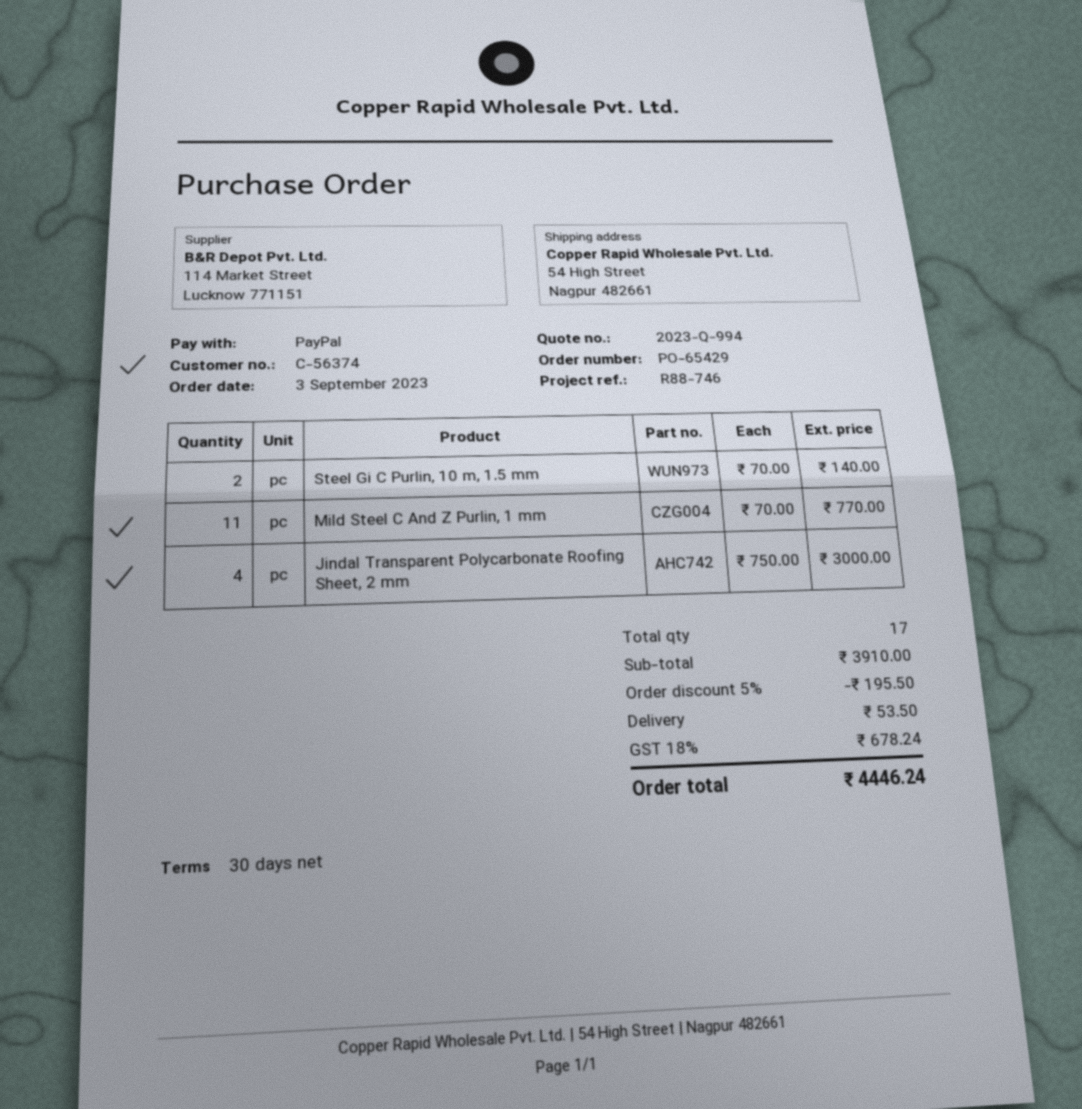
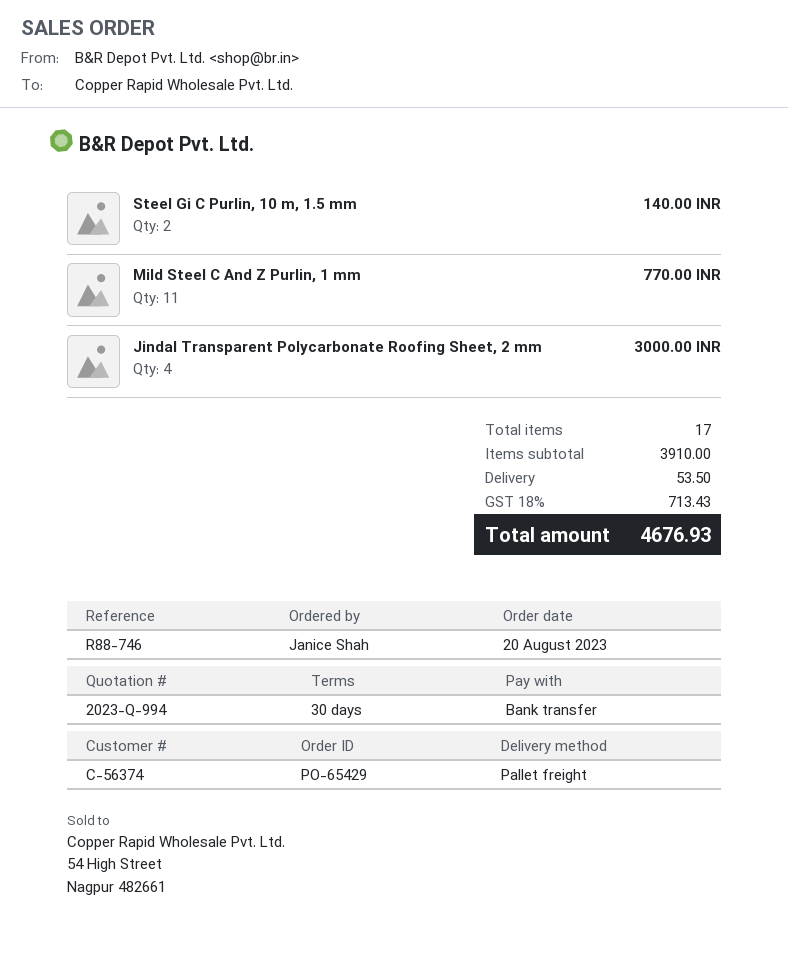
order date: 2023-09-03 -> 2023-08-20
payment method: PayPal -> bank transfer
discount: 5% = 195.50 -> none
tax: 18% = 678.24 -> 18% = 713.43
total: 4446.24 -> 4676.93

